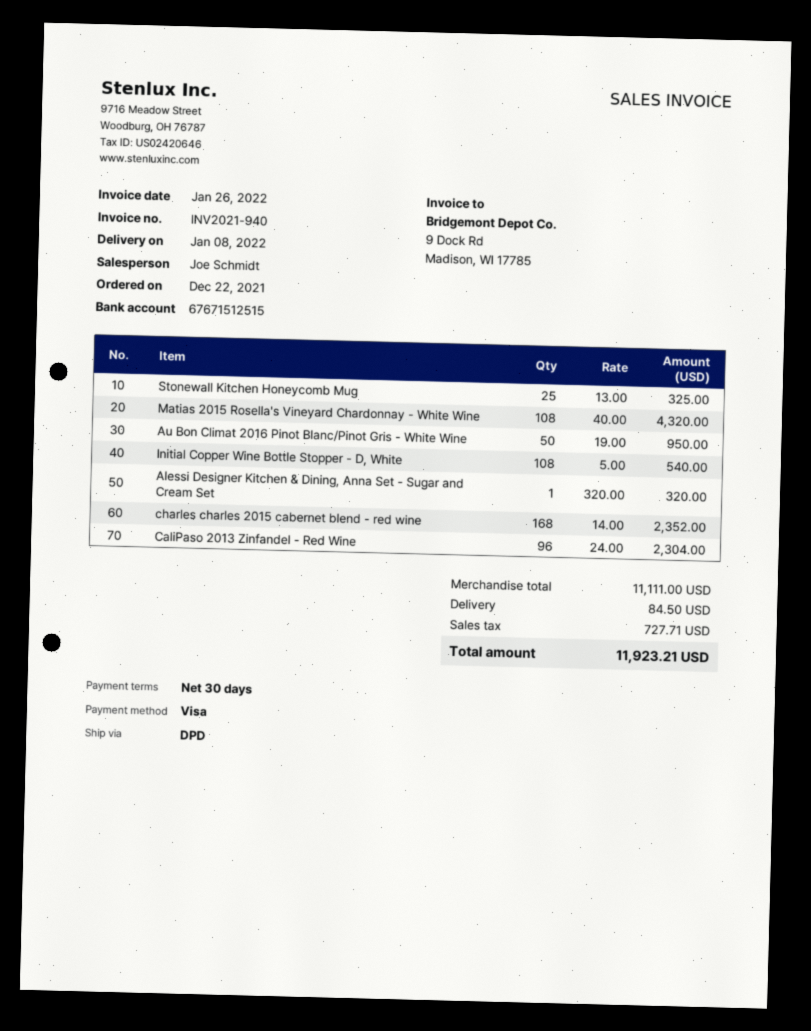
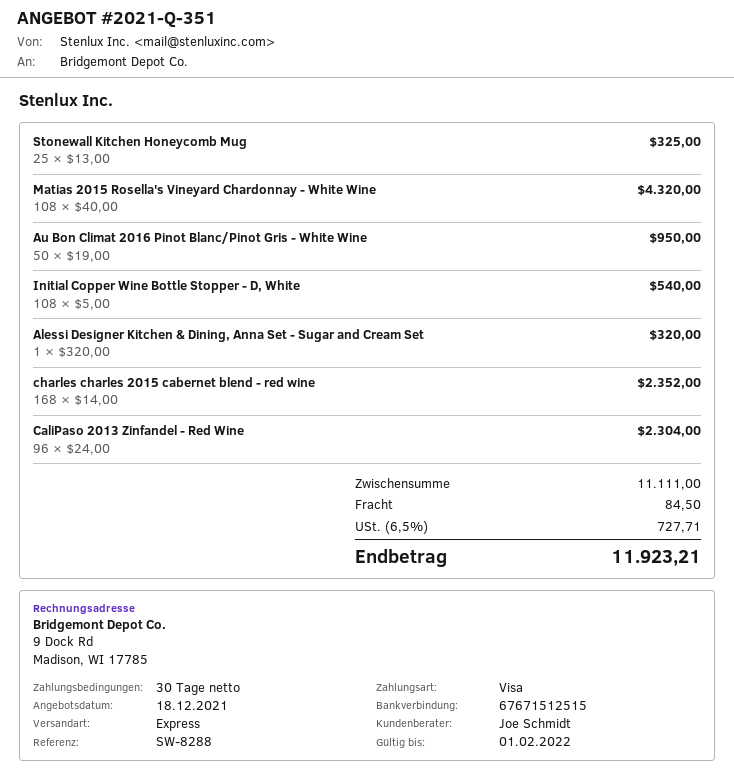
shipping method: DPD -> express

